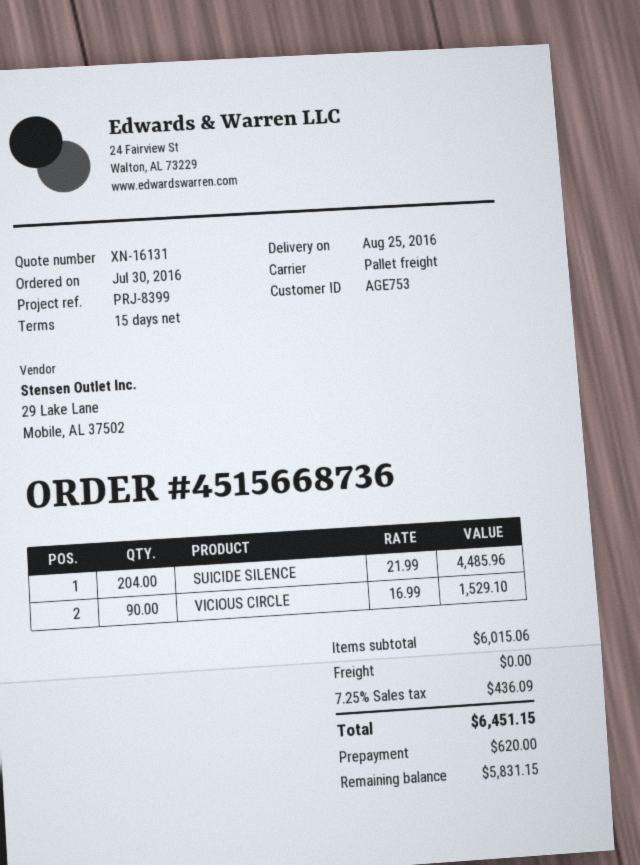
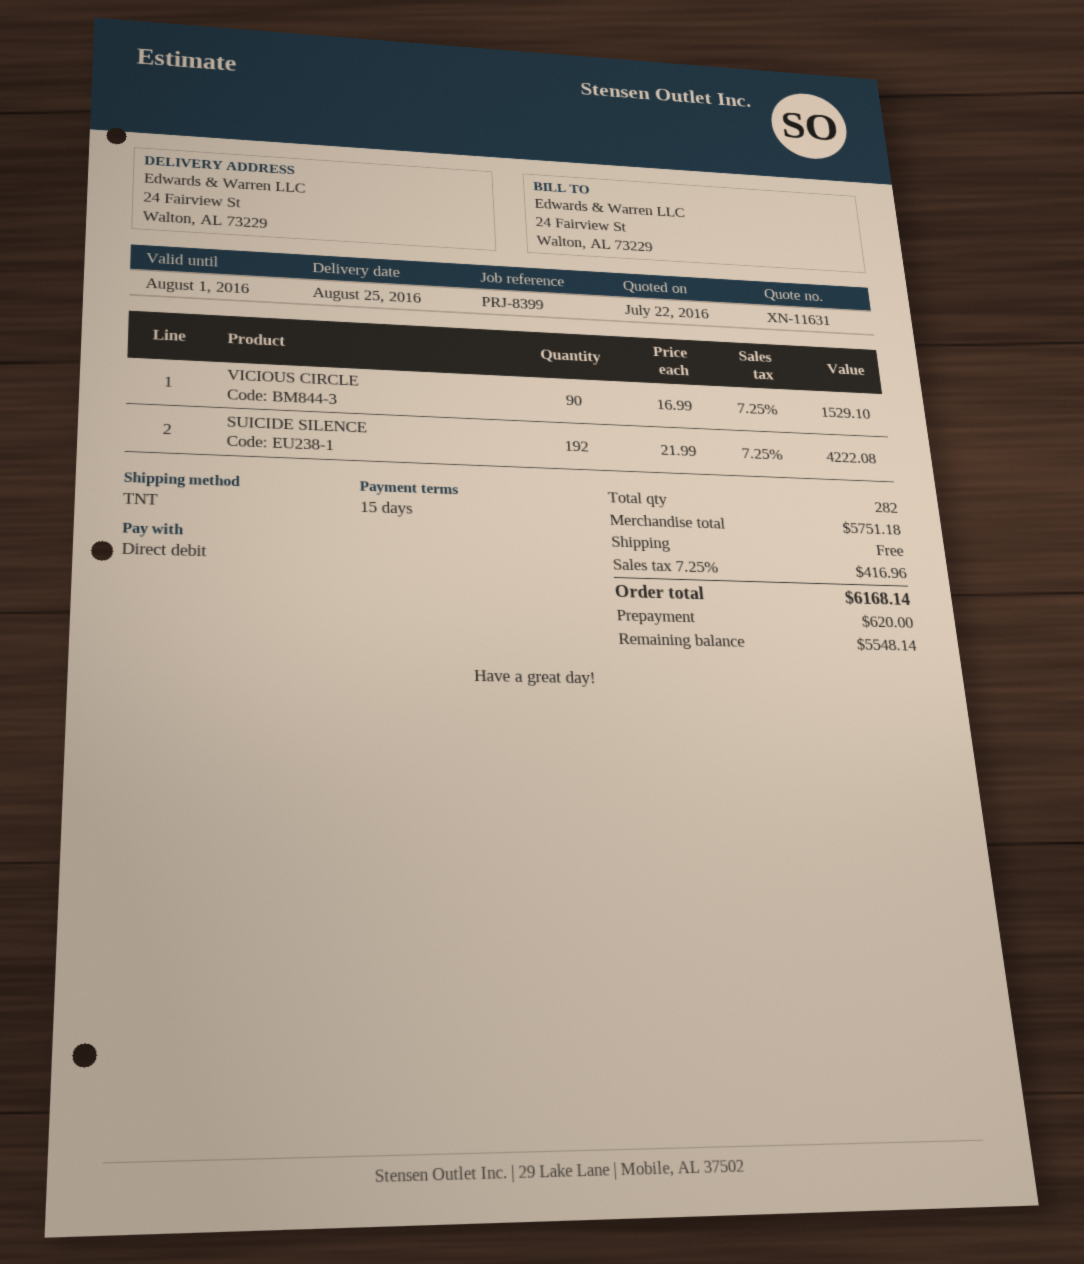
quote number: XN-16131 -> XN-11631
shipping method: pallet freight -> TNT
SUICIDE SILENCE: 204 x 21.99 = 4485.96 -> 192 x 21.99 = 4222.08
subtotal: 6015.06 -> 5751.18
tax: 7.25% = 436.09 -> 7.25% = 416.96
total: 6451.15 -> 6168.14
balance: 5831.15 -> 5548.14

